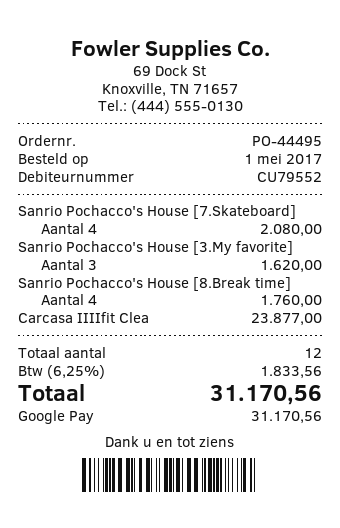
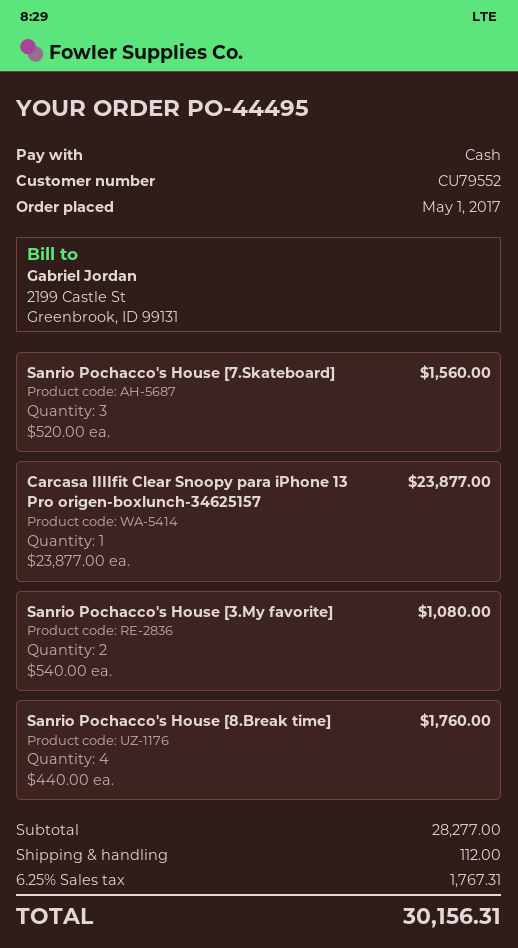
payment method: Google Pay -> cash
Sanrio Pochacco's House [7.Skateboard]: 4 for 2080.00 -> 3 for 1560.00
Sanrio Pochacco's House [3.My favorite]: 3 for 1620.00 -> 2 for 1080.00
shipping: none -> 112.00
tax: 6.25% = 1833.56 -> 6.25% = 1767.31
total: 31170.56 -> 30156.31

